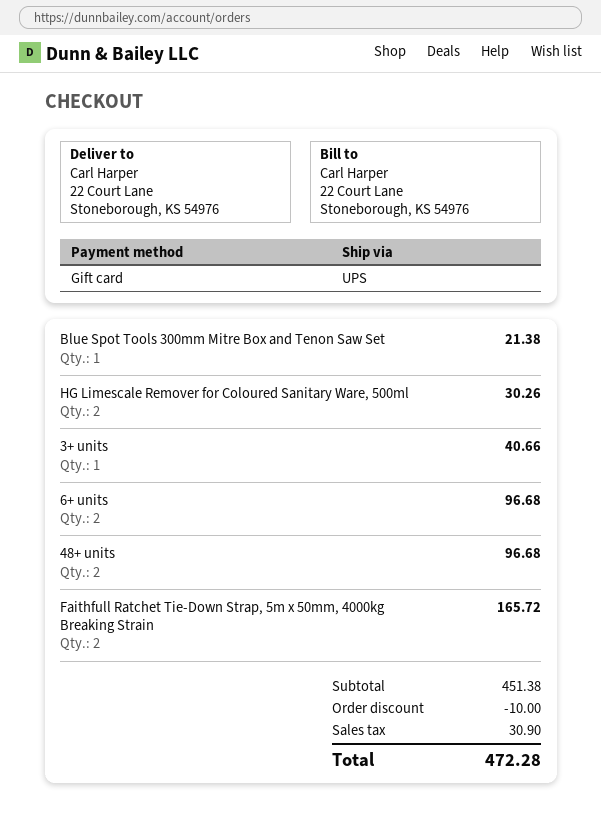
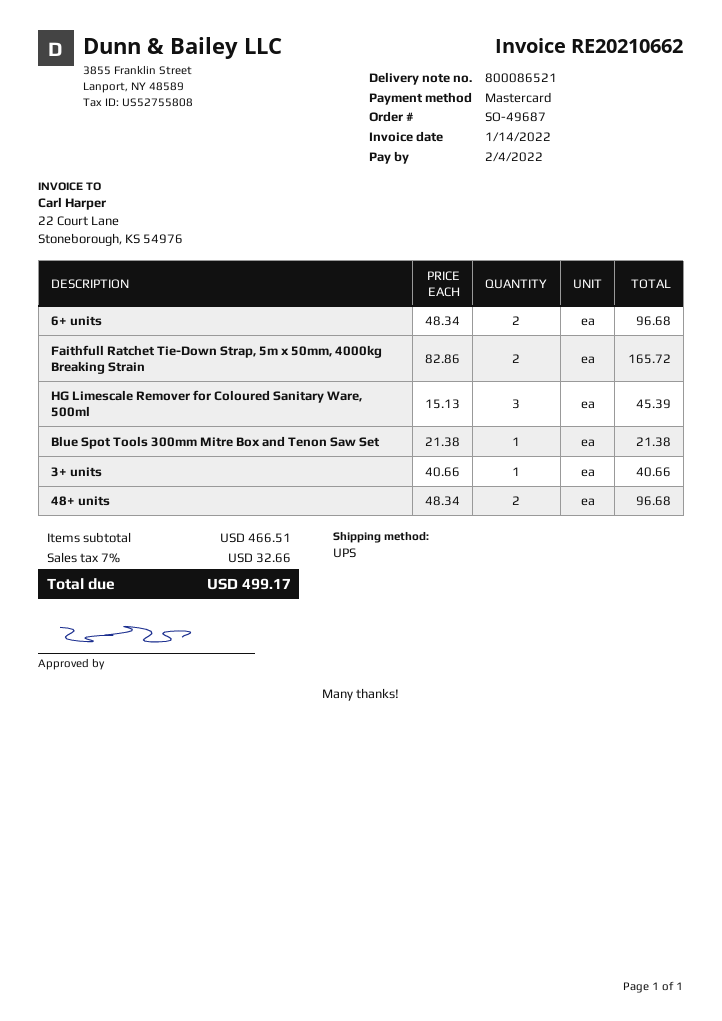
payment method: gift card -> Mastercard
HG Limescale Remover for Coloured Sanitary Ware, 500ml: 2 for 30.26 -> 3 for 45.39
subtotal: 451.38 -> 466.51
discount: 10.00 -> none
tax: 30.90 -> 32.66
total: 472.28 -> 499.17

